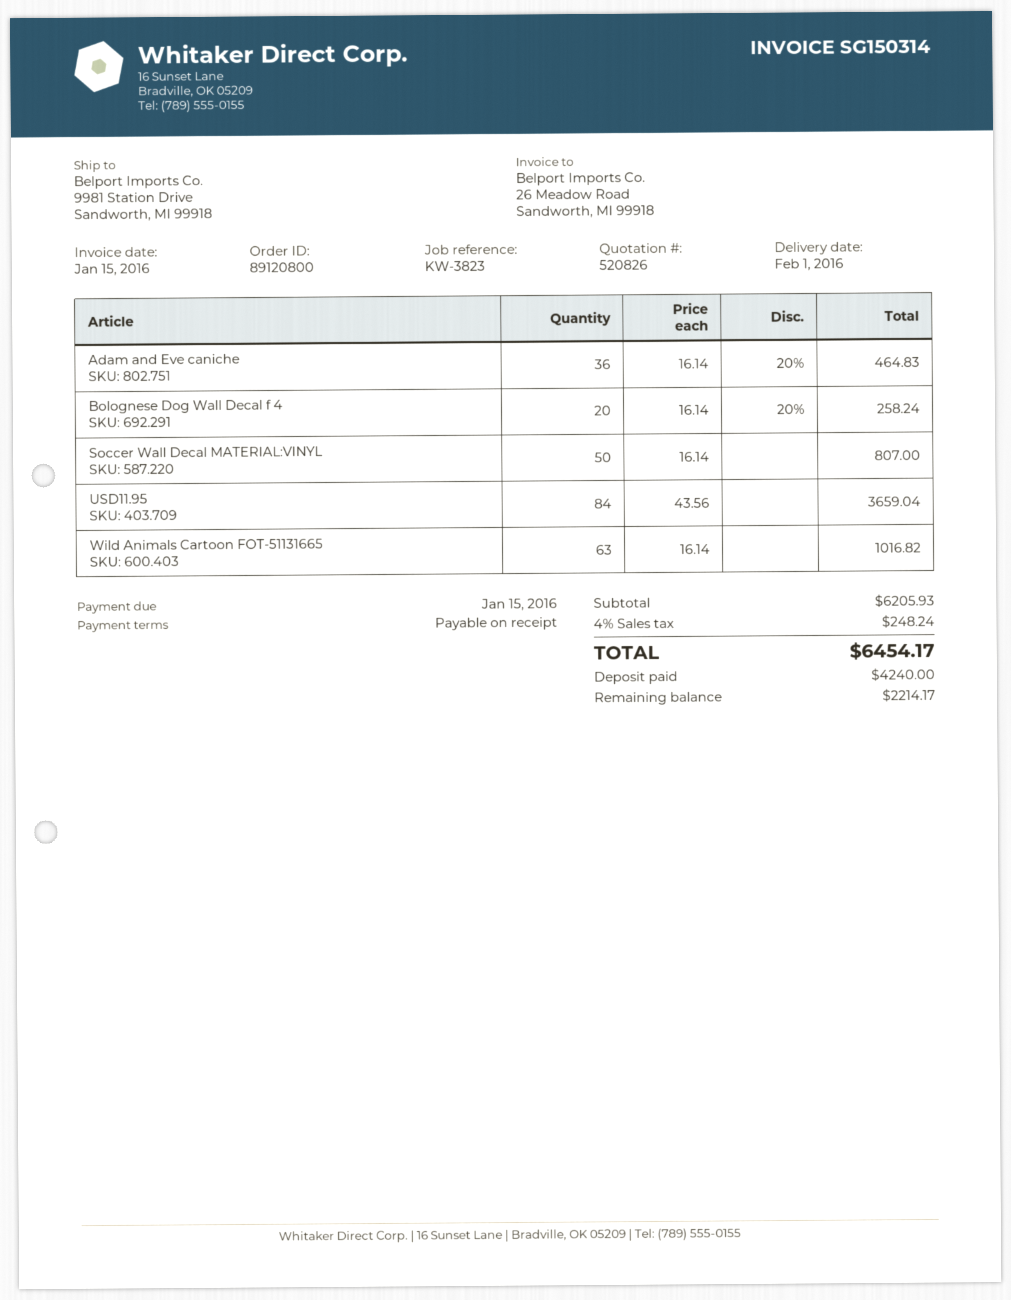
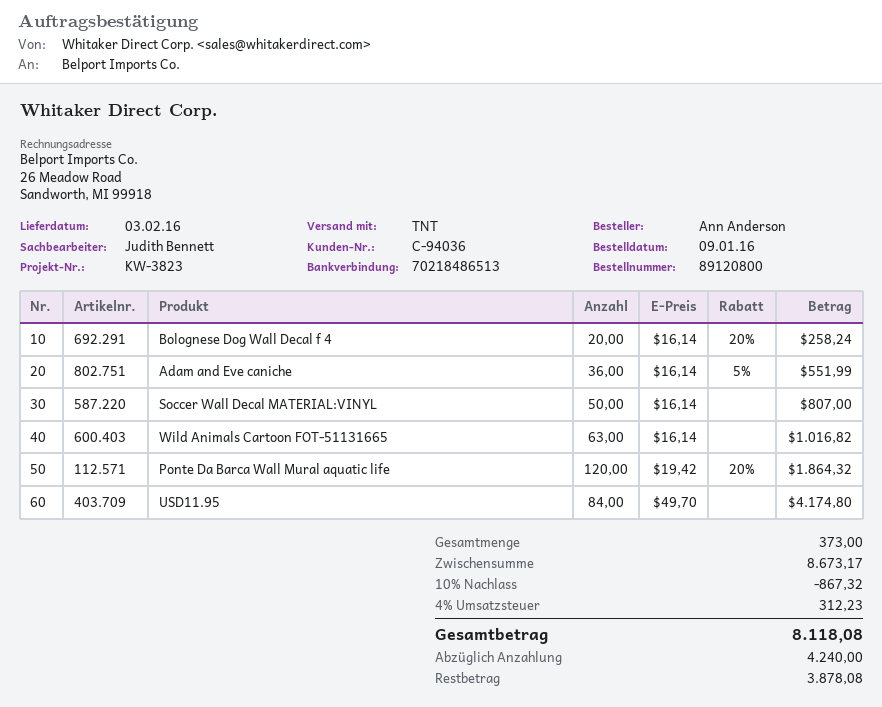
delivery date: 2016-02-01 -> 2016-02-03
Adam and Eve caniche: 36 x 16.14 - 20% = 464.83 -> 36 x 16.14 - 5% = 551.99
USD11.95: 84 x 43.56 = 3659.04 -> 84 x 49.70 = 4174.80
Ponte Da Barca Wall Mural aquatic life: none -> 120 x 19.42 - 20% = 1864.32
subtotal: 6205.93 -> 8673.17
discount: none -> 10% = 867.32
tax: 4% = 248.24 -> 4% = 312.23
total: 6454.17 -> 8118.08
balance: 2214.17 -> 3878.08

